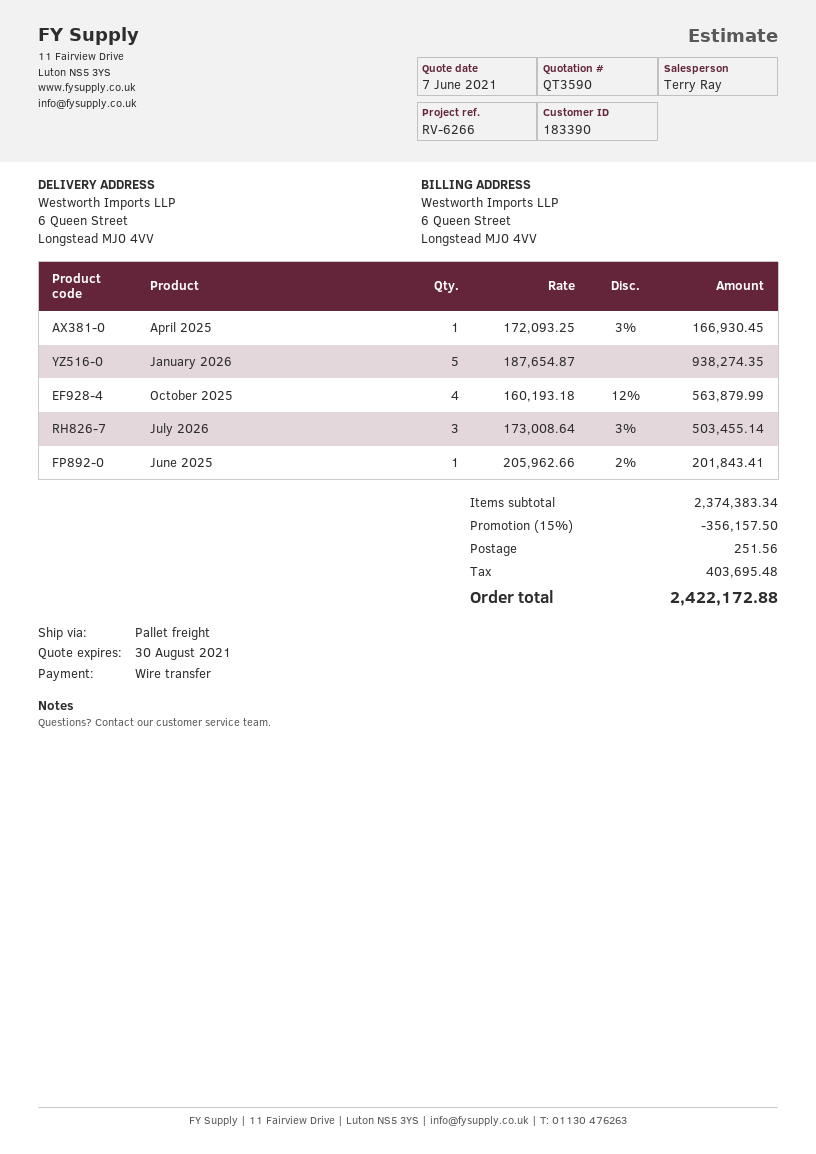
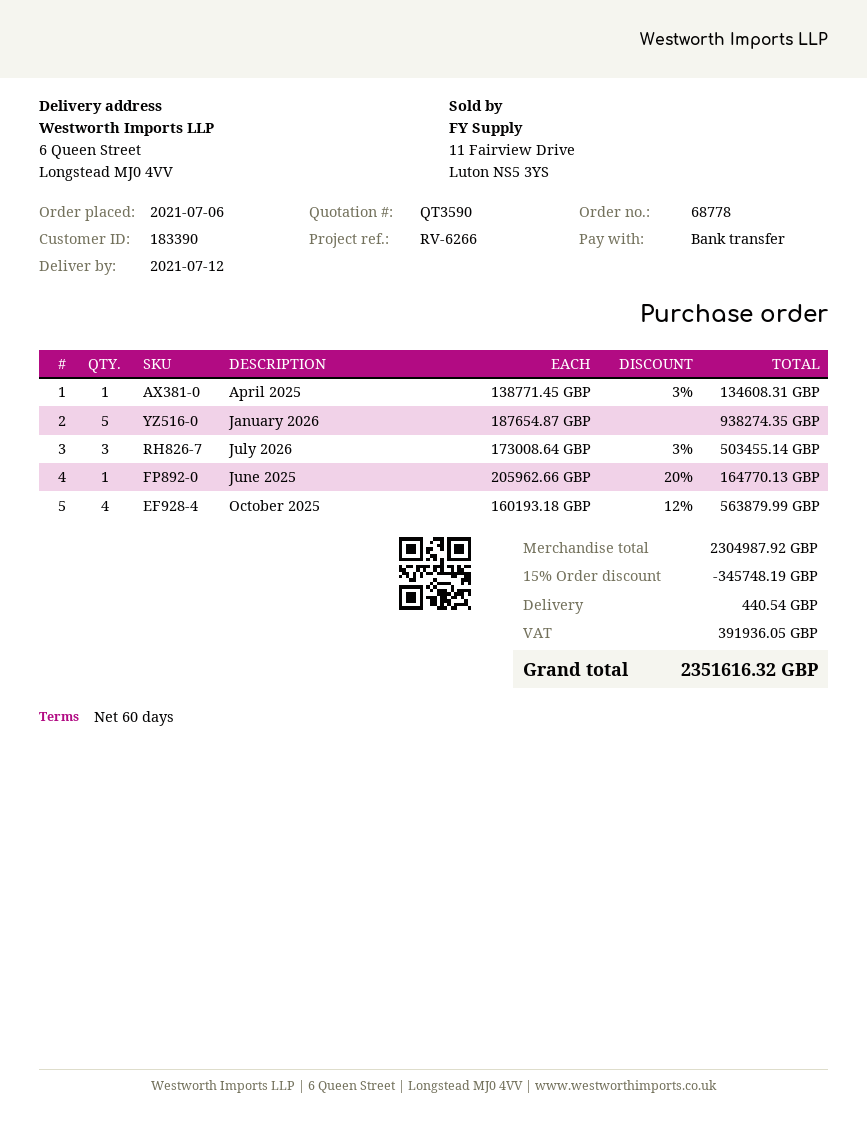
April 2025: 1 x 172093.25 - 3% = 166930.45 -> 1 x 138771.45 - 3% = 134608.31
June 2025: 1 x 205962.66 - 2% = 201843.41 -> 1 x 205962.66 - 20% = 164770.13
subtotal: 2374383.34 -> 2304987.92
discount: 15% = 356157.50 -> 15% = 345748.19
shipping: 251.56 -> 440.54
tax: 403695.48 -> 391936.05
total: 2422172.88 -> 2351616.32

